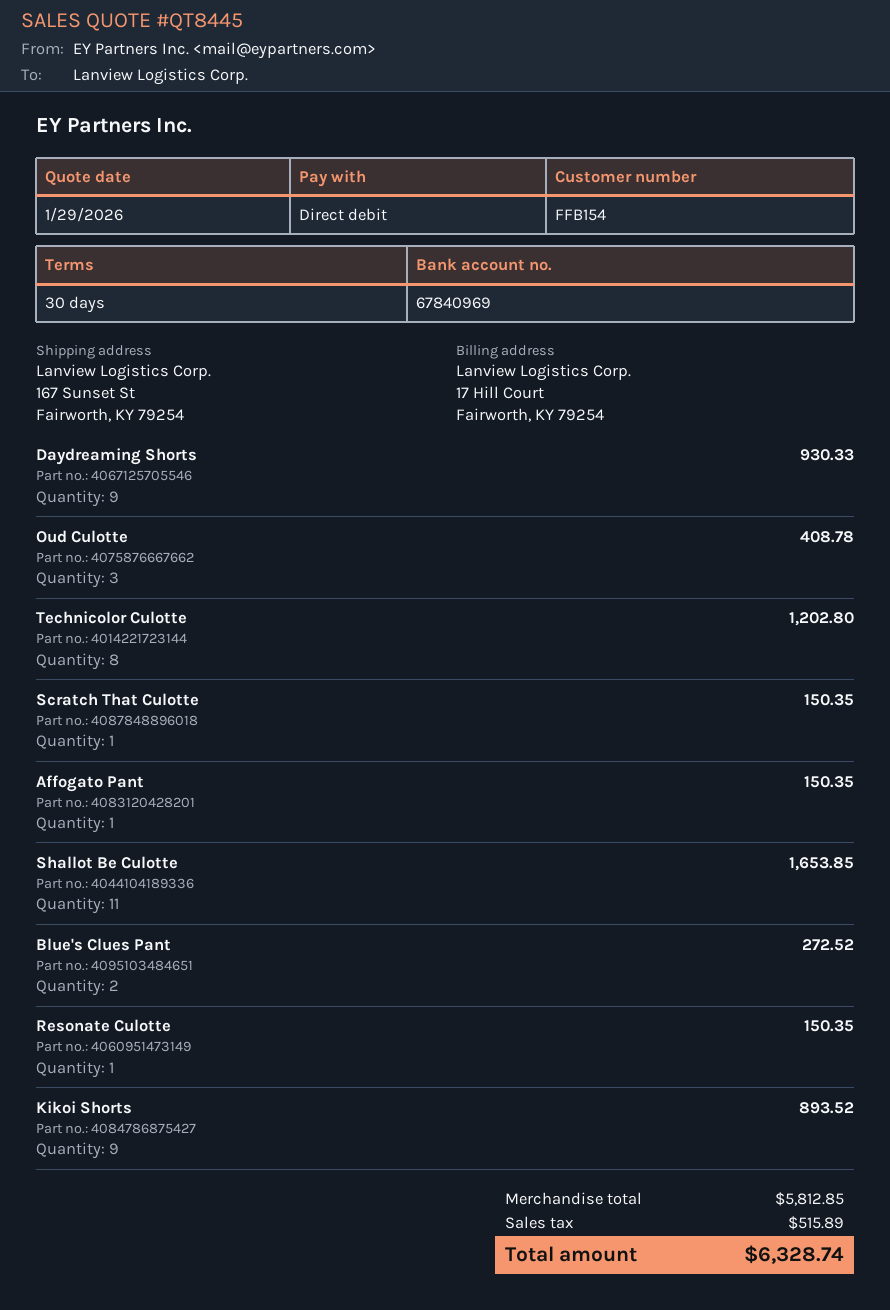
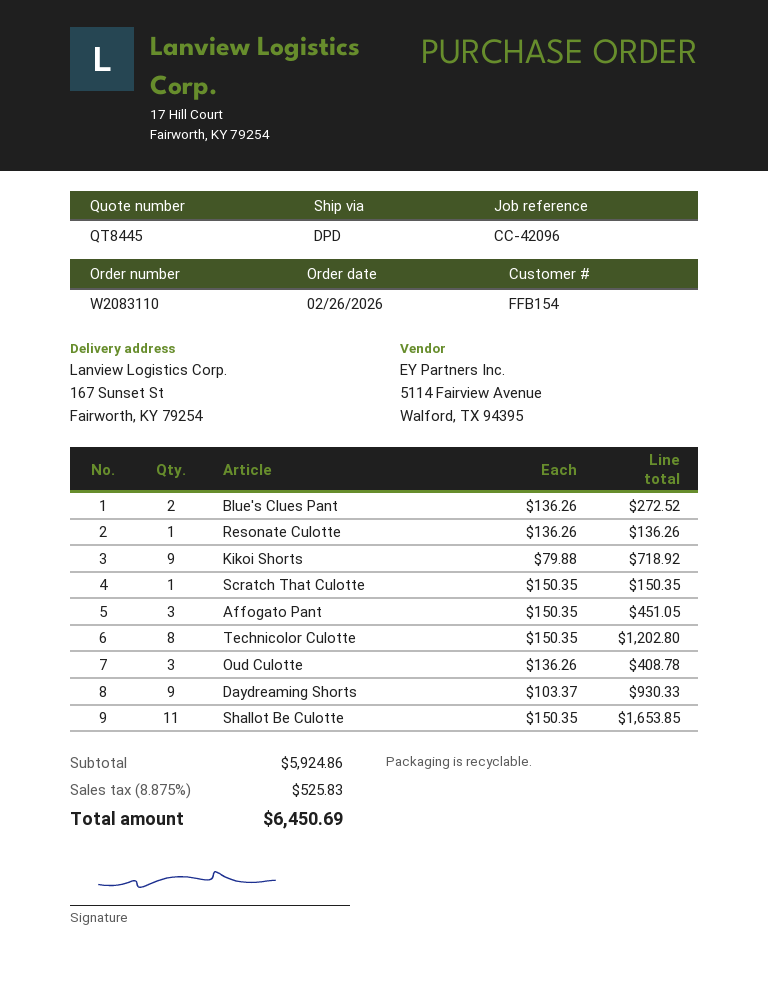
Affogato Pant: 1 for 150.35 -> 3 for 451.05
Resonate Culotte: 1 for 150.35 -> 1 for 136.26
Kikoi Shorts: 9 for 893.52 -> 9 for 718.92
subtotal: 5812.85 -> 5924.86
tax: 515.89 -> 525.83
total: 6328.74 -> 6450.69

